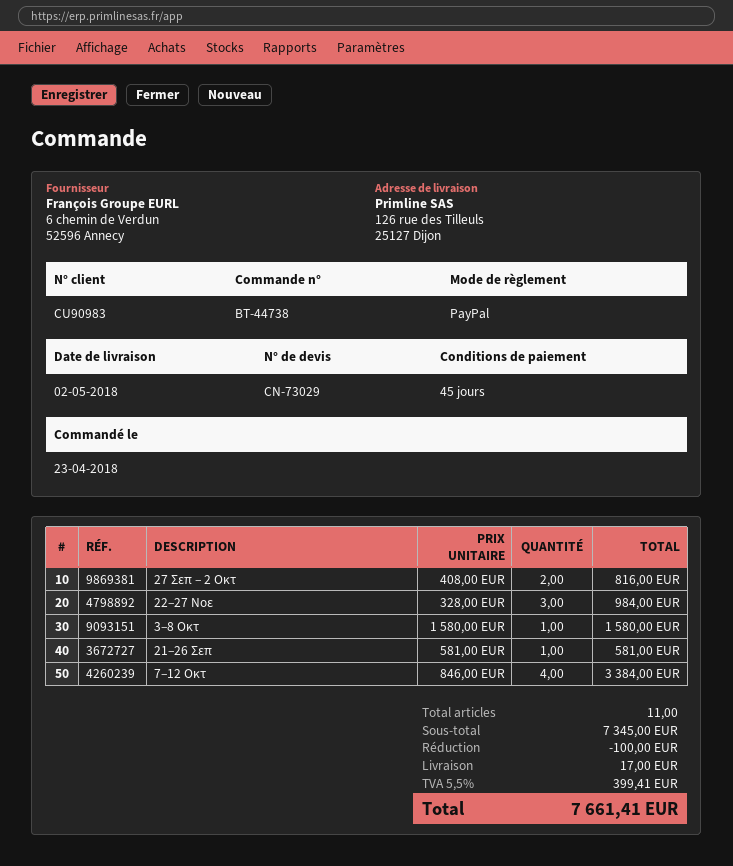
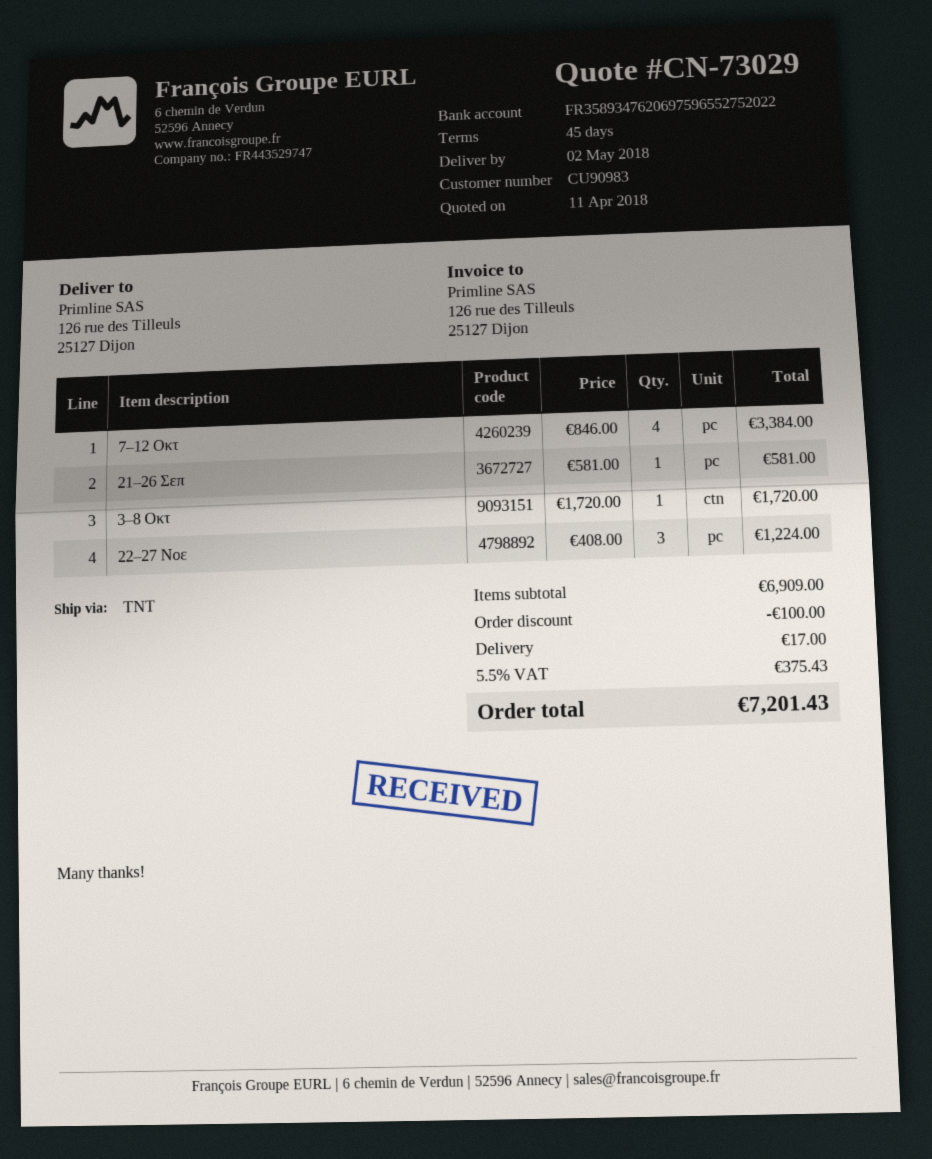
27 Σεπ – 2 Οκτ: 2 x 408.00 = 816.00 -> none
22–27 Νοε: 3 x 328.00 = 984.00 -> 3 x 408.00 = 1224.00
3–8 Οκτ: 1 x 1580.00 = 1580.00 -> 1 x 1720.00 = 1720.00
subtotal: 7345.00 -> 6909.00
tax: 5.5% = 399.41 -> 5.5% = 375.43
total: 7661.41 -> 7201.43

